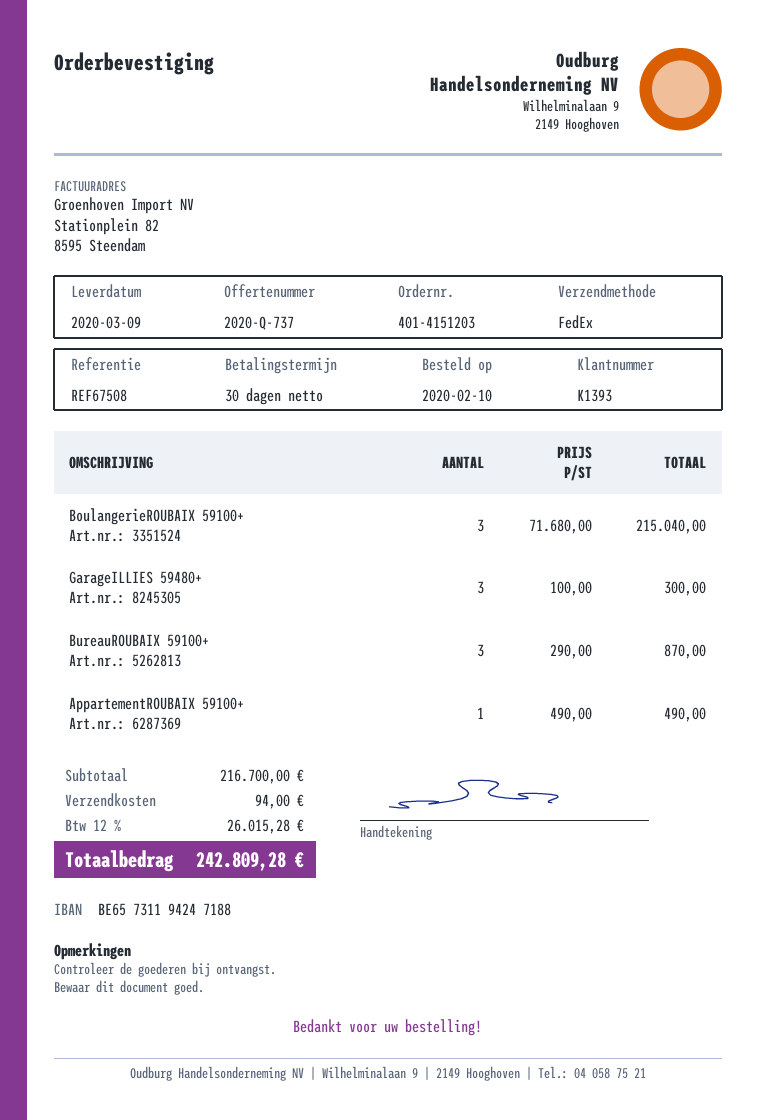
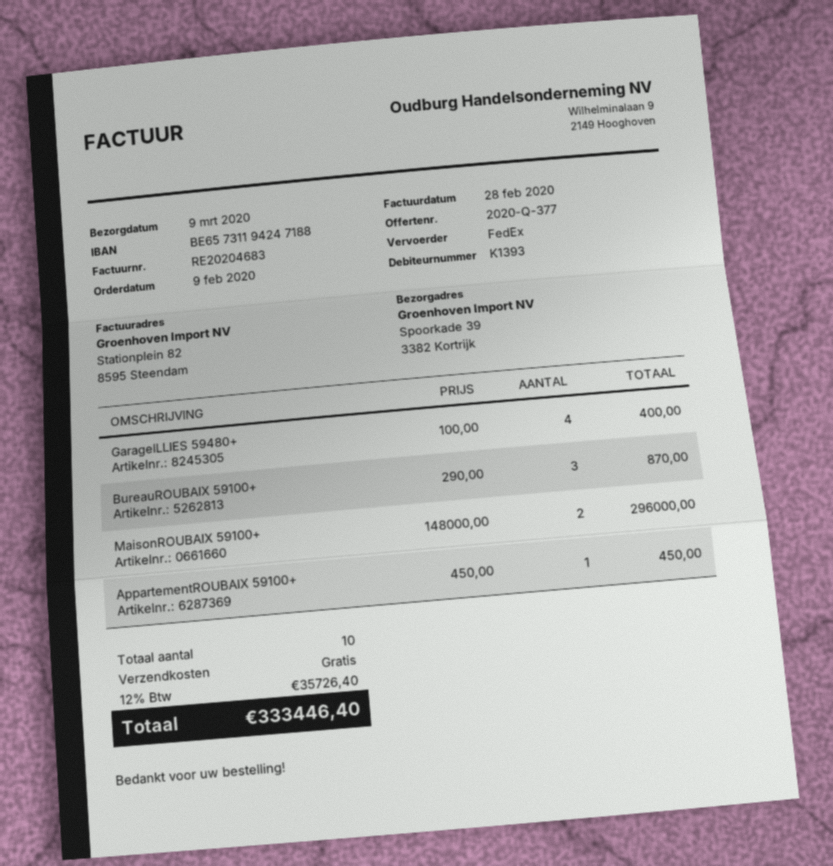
quote number: 2020-Q-737 -> 2020-Q-377
order date: 2020-02-10 -> 2020-02-09
BoulangerieROUBAIX 59100+: 3 x 71680.00 = 215040.00 -> none
GarageILLIES 59480+: 3 x 100.00 = 300.00 -> 4 x 100.00 = 400.00
AppartementROUBAIX 59100+: 1 x 490.00 = 490.00 -> 1 x 450.00 = 450.00
MaisonROUBAIX 59100+: none -> 2 x 148000.00 = 296000.00
shipping: 94.00 -> 0.00
tax: 12% = 26015.28 -> 12% = 35726.40
total: 242809.28 -> 333446.40

